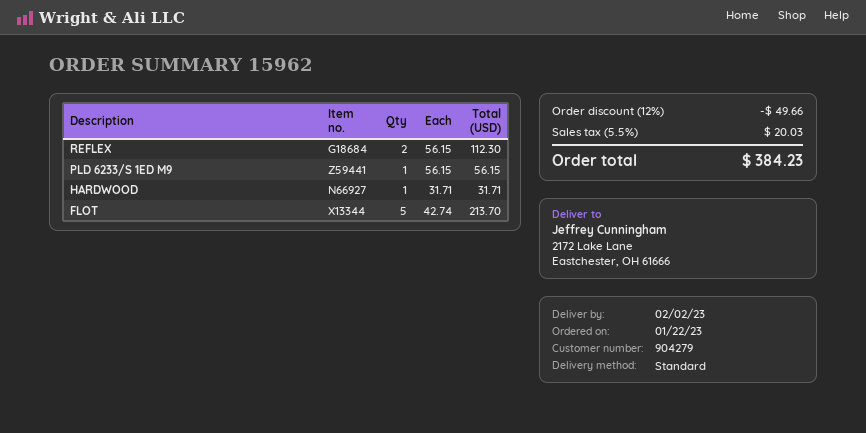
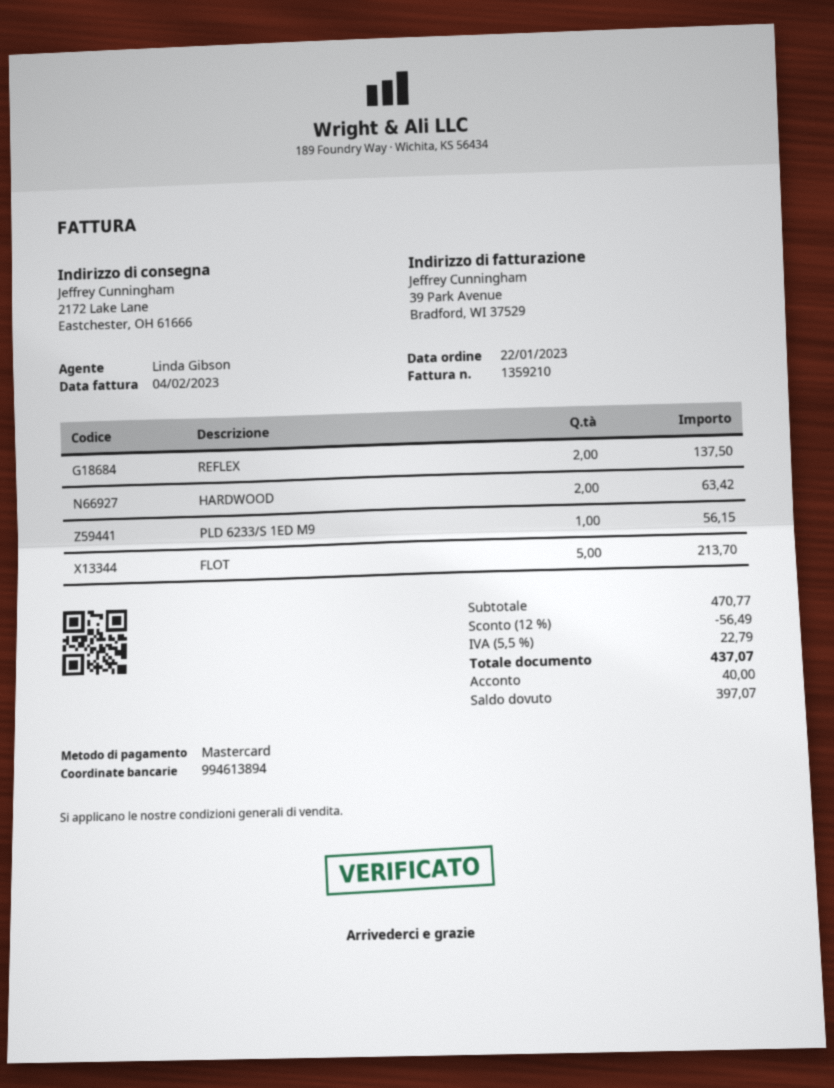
REFLEX: 2 for 112.30 -> 2 for 137.50
HARDWOOD: 1 for 31.71 -> 2 for 63.42
discount: 12% = 49.66 -> 12% = 56.49
tax: 5.5% = 20.03 -> 5.5% = 22.79
total: 384.23 -> 437.07

